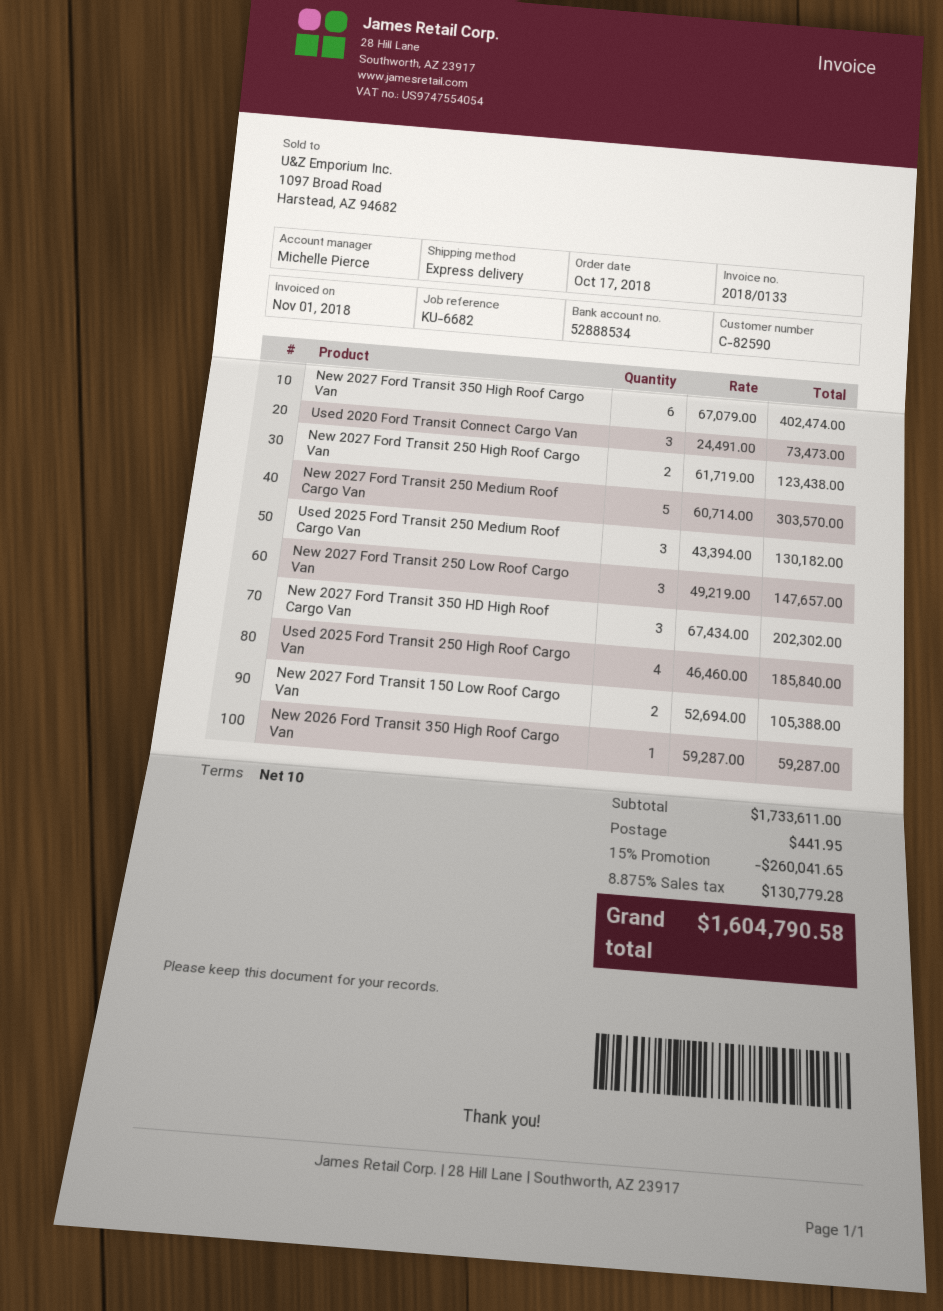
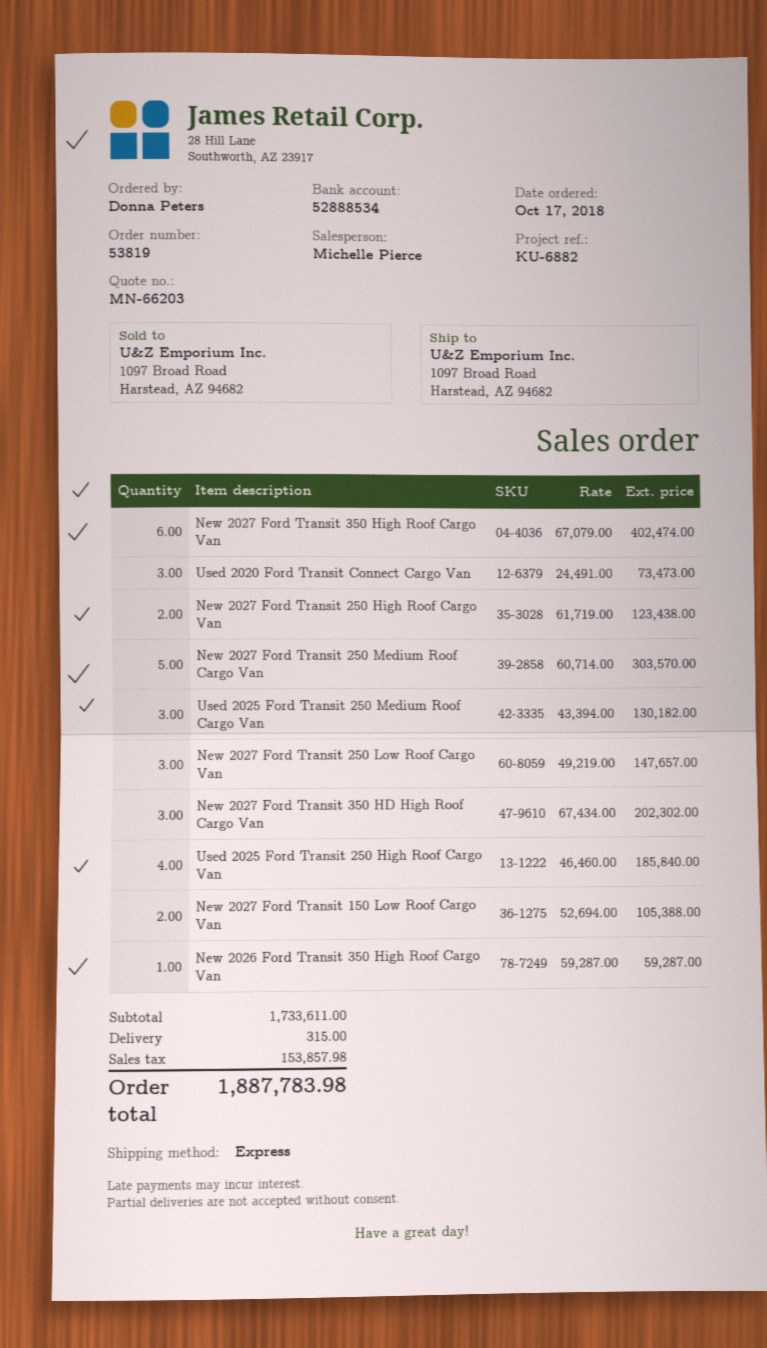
reference: KU-6682 -> KU-6882
discount: 15% = 260041.65 -> none
shipping: 441.95 -> 315.00
tax: 130779.28 -> 153857.98
total: 1604790.58 -> 1887783.98

